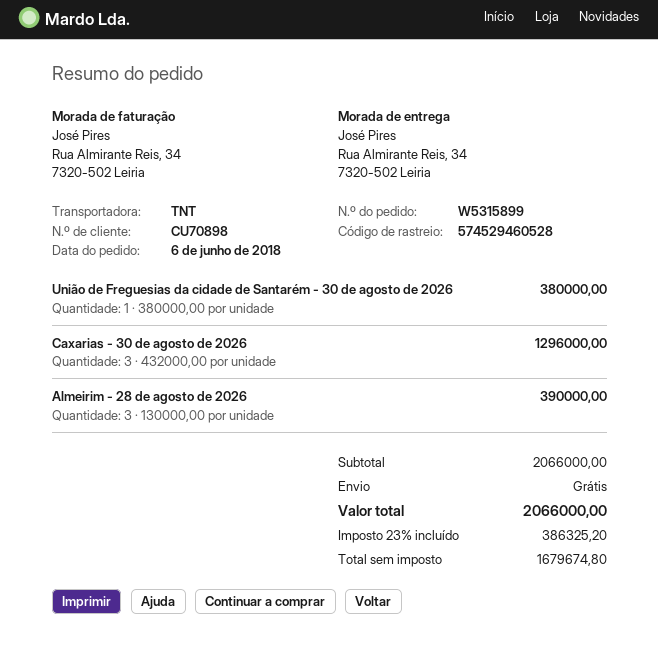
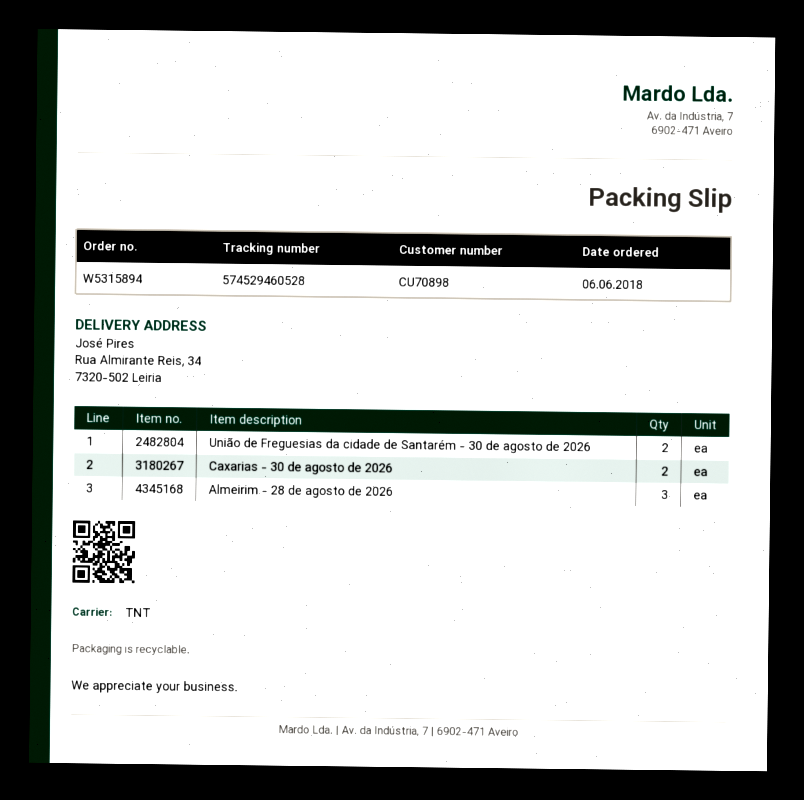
order number: W5315899 -> W5315894
União de Freguesias da cidade de Santarém - 30 de agosto de 2026: 1 -> 2
Caxarias - 30 de agosto de 2026: 3 -> 2

